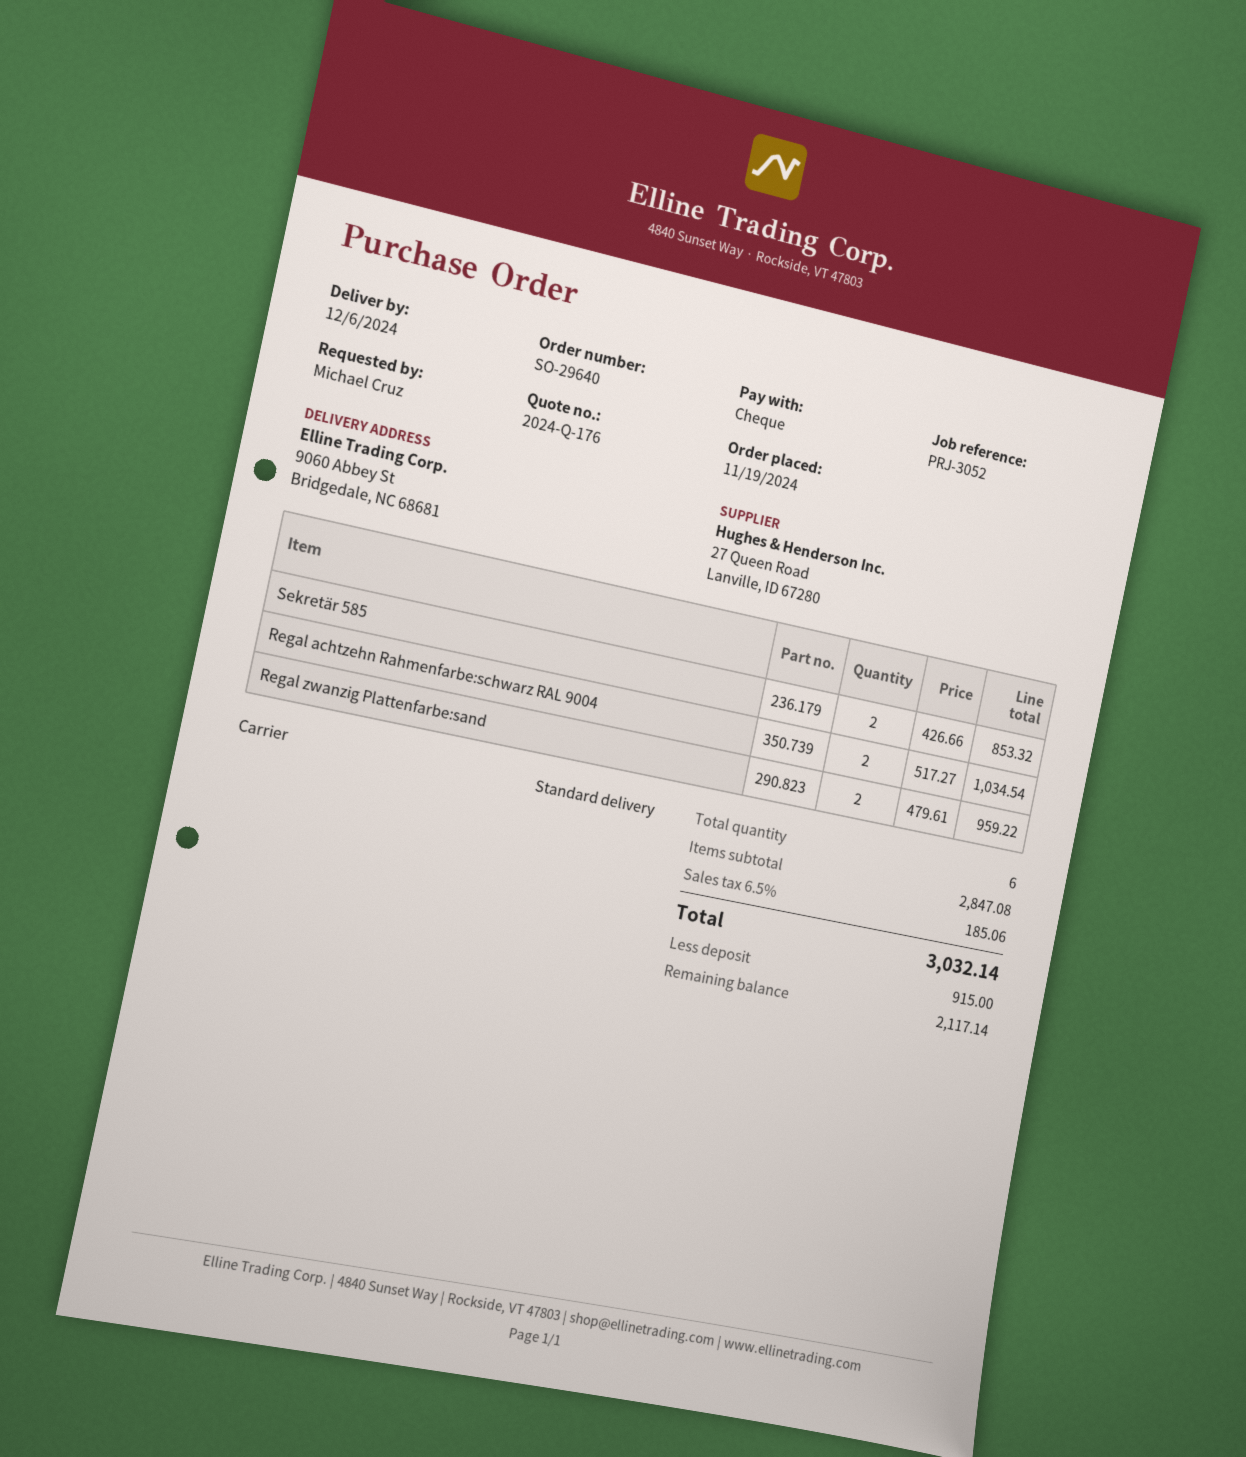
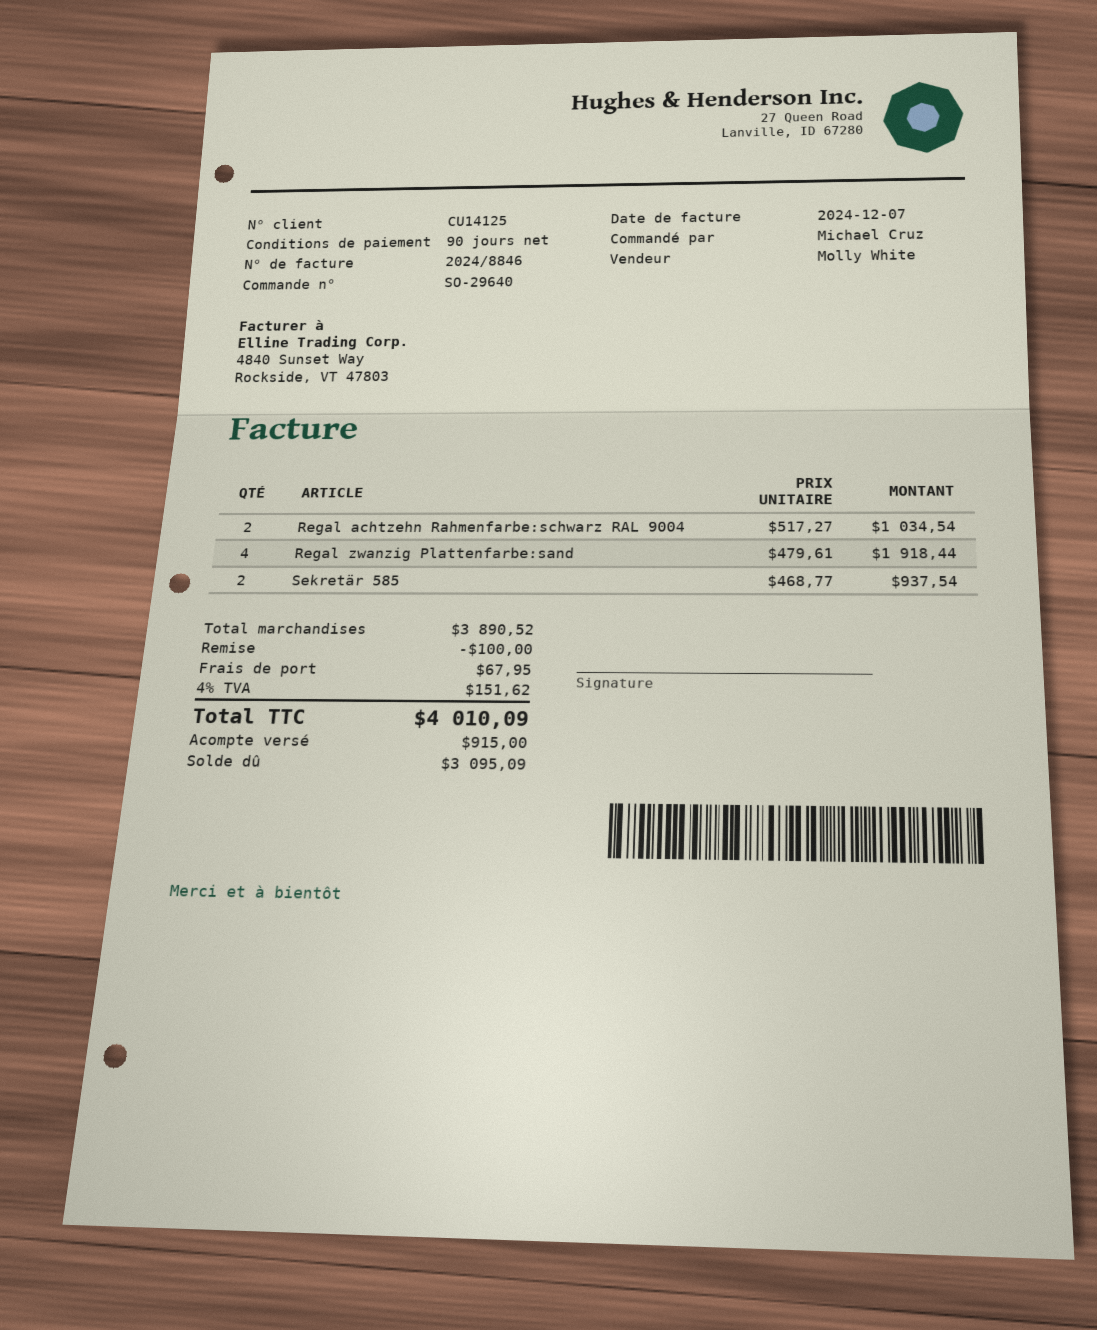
Sekretär 585: 2 x 426.66 = 853.32 -> 2 x 468.77 = 937.54
Regal zwanzig Plattenfarbe:sand: 2 x 479.61 = 959.22 -> 4 x 479.61 = 1918.44
subtotal: 2847.08 -> 3890.52
discount: none -> 100.00
shipping: none -> 67.95
tax: 6.5% = 185.06 -> 4% = 151.62
total: 3032.14 -> 4010.09
balance: 2117.14 -> 3095.09

